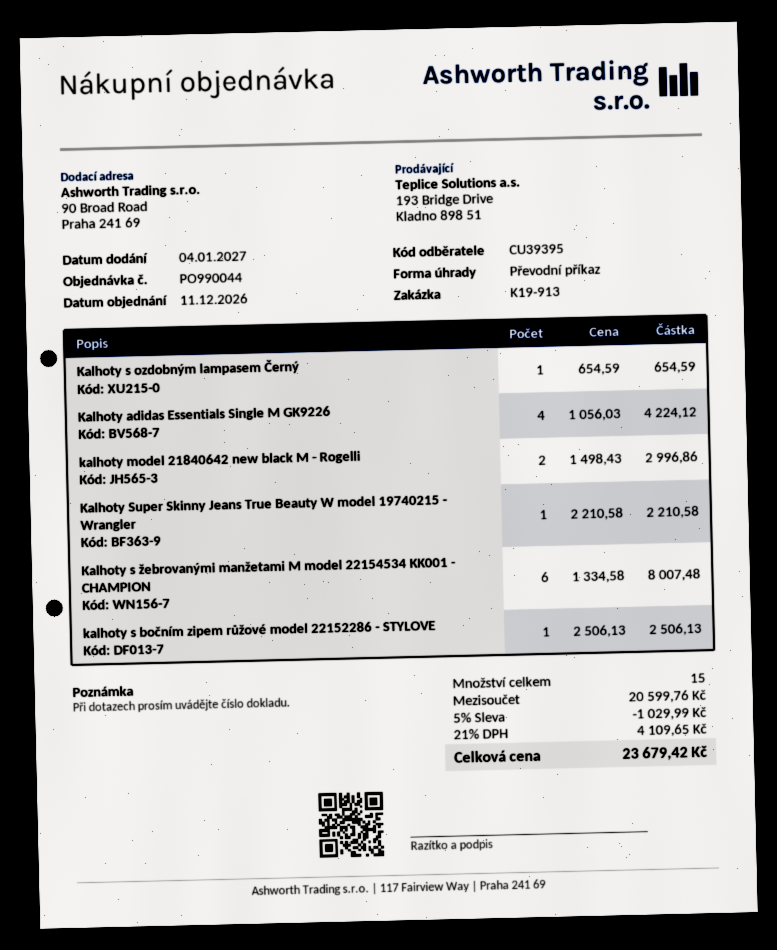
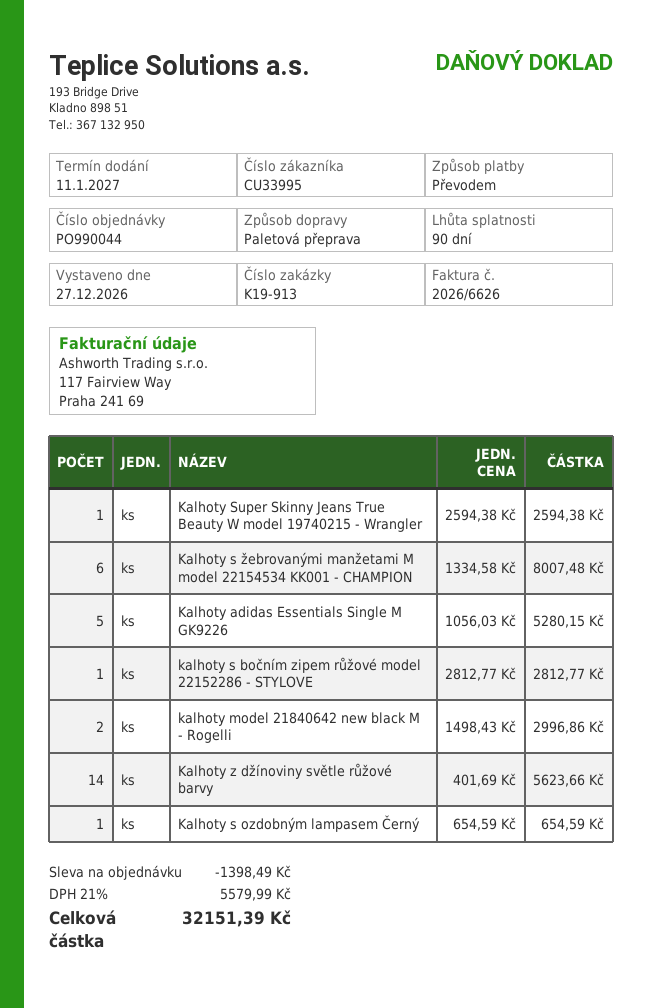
delivery date: 2027-01-04 -> 2027-01-11
customer number: CU39395 -> CU33995
Kalhoty adidas Essentials Single M GK9226: 4 x 1056.03 = 4224.12 -> 5 x 1056.03 = 5280.15
Kalhoty Super Skinny Jeans True Beauty W model 19740215 - Wrangler: 1 x 2210.58 = 2210.58 -> 1 x 2594.38 = 2594.38
kalhoty s bočním zipem růžové model 22152286 - STYLOVE: 1 x 2506.13 = 2506.13 -> 1 x 2812.77 = 2812.77
Kalhoty z džínoviny světle růžové barvy: none -> 14 x 401.69 = 5623.66
discount: 1029.99 -> 1398.49
tax: 21% = 4109.65 -> 21% = 5579.99
total: 23679.42 -> 32151.39

